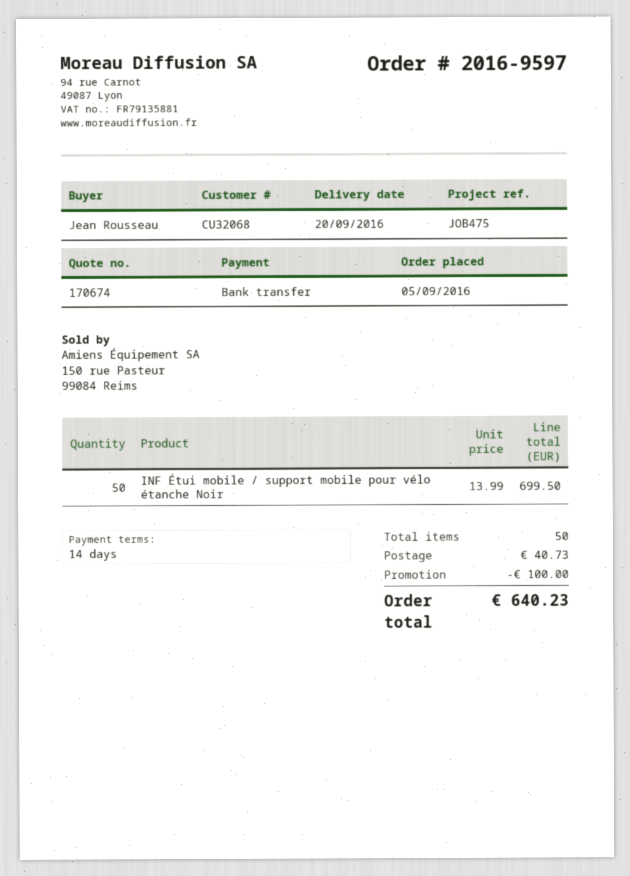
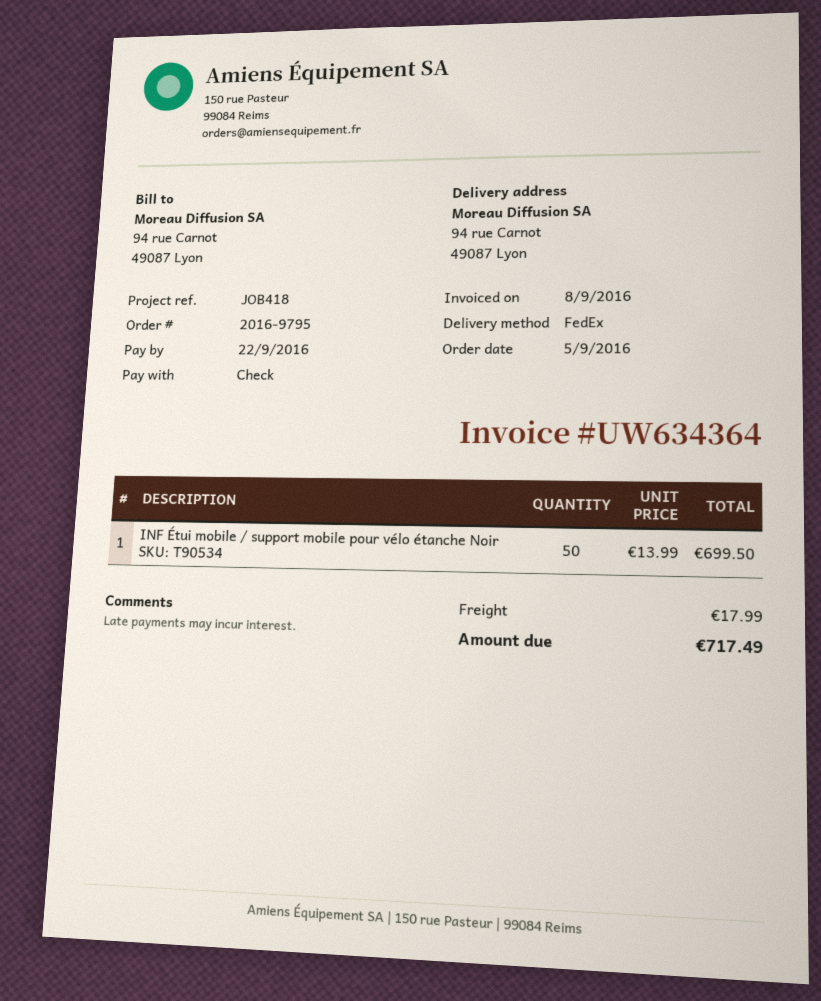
order number: 2016-9597 -> 2016-9795
reference: JOB475 -> JOB418
payment method: bank transfer -> cheque
discount: 100.00 -> none
shipping: 40.73 -> 17.99
total: 640.23 -> 717.49

